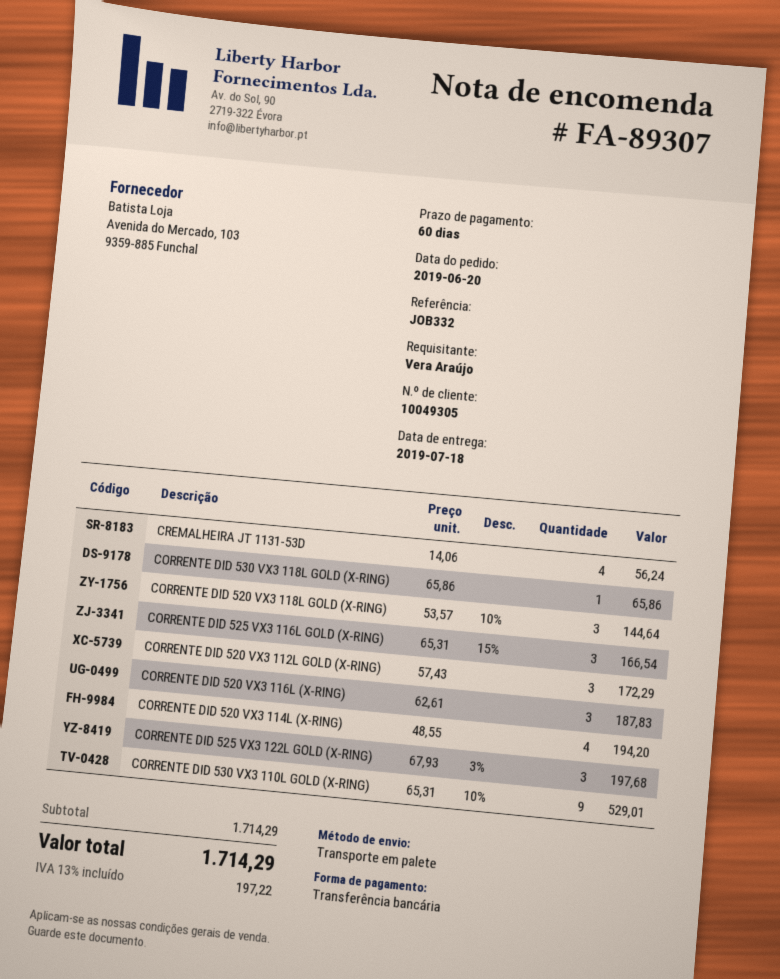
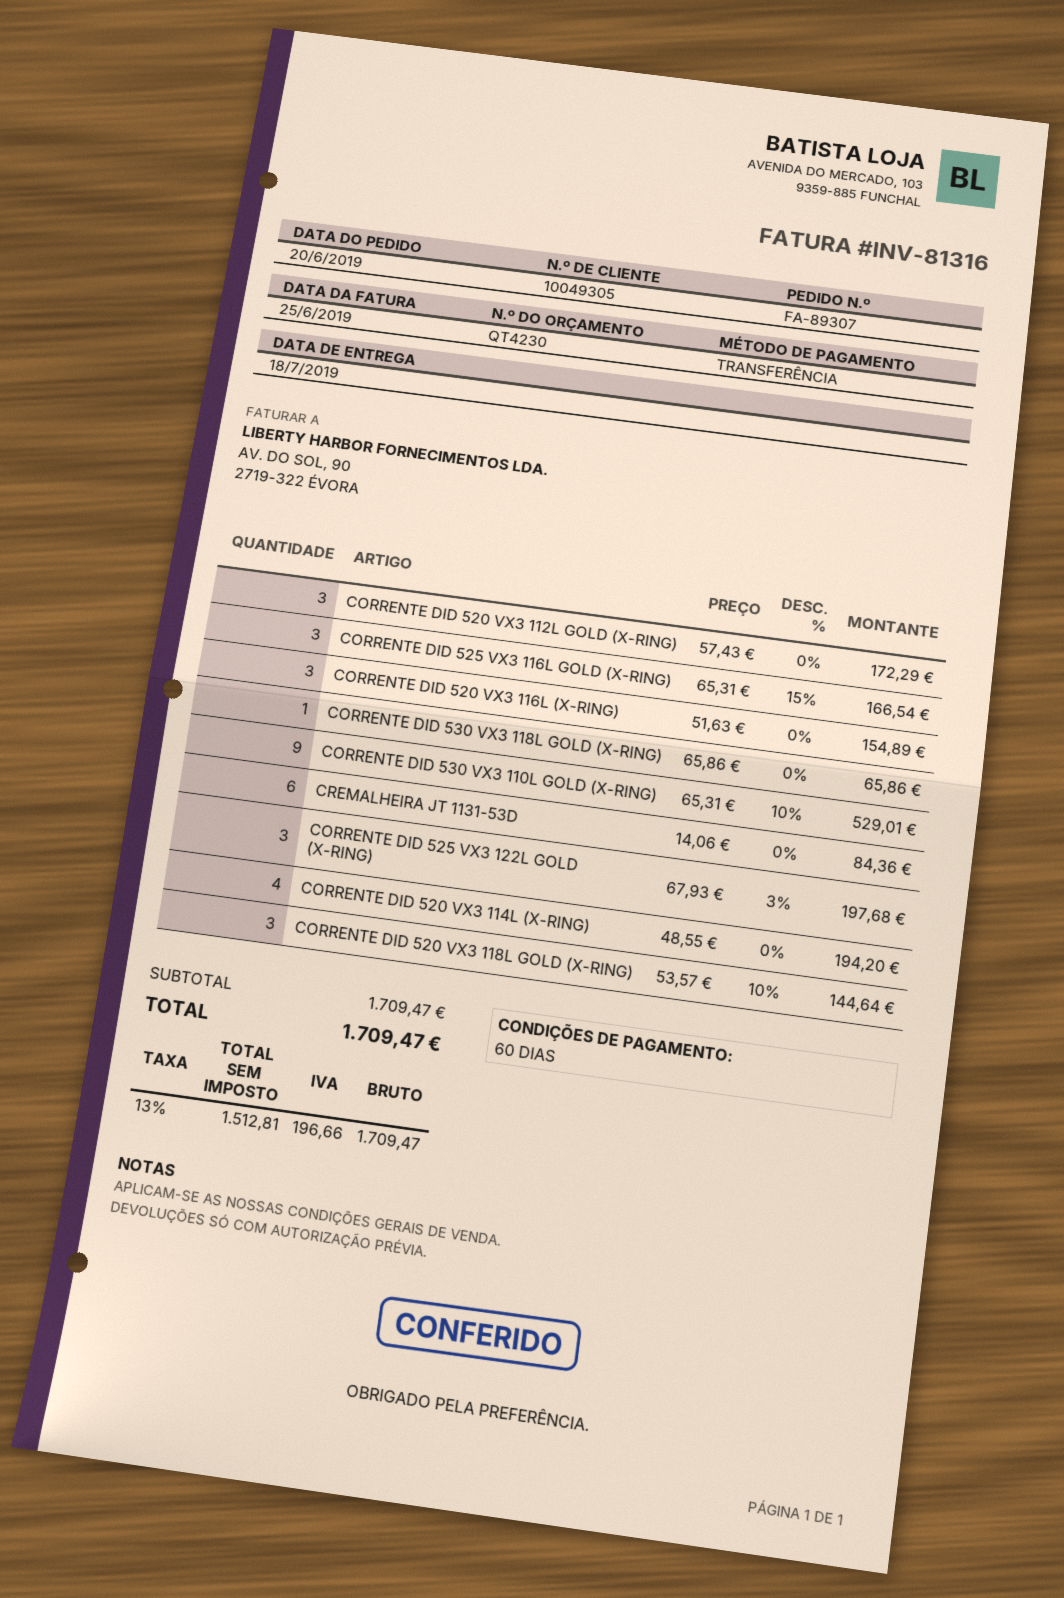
CREMALHEIRA JT 1131-53D: 4 x 14.06 = 56.24 -> 6 x 14.06 = 84.36
CORRENTE DID 520 VX3 116L (X-RING): 3 x 62.61 = 187.83 -> 3 x 51.63 = 154.89
subtotal: 1714.29 -> 1709.47
tax: 13% = 197.22 -> 13% = 196.66
total: 1714.29 -> 1709.47

